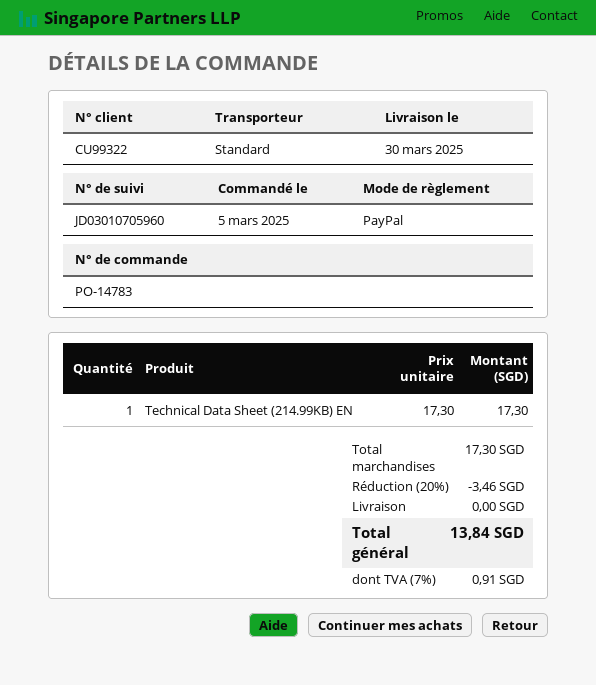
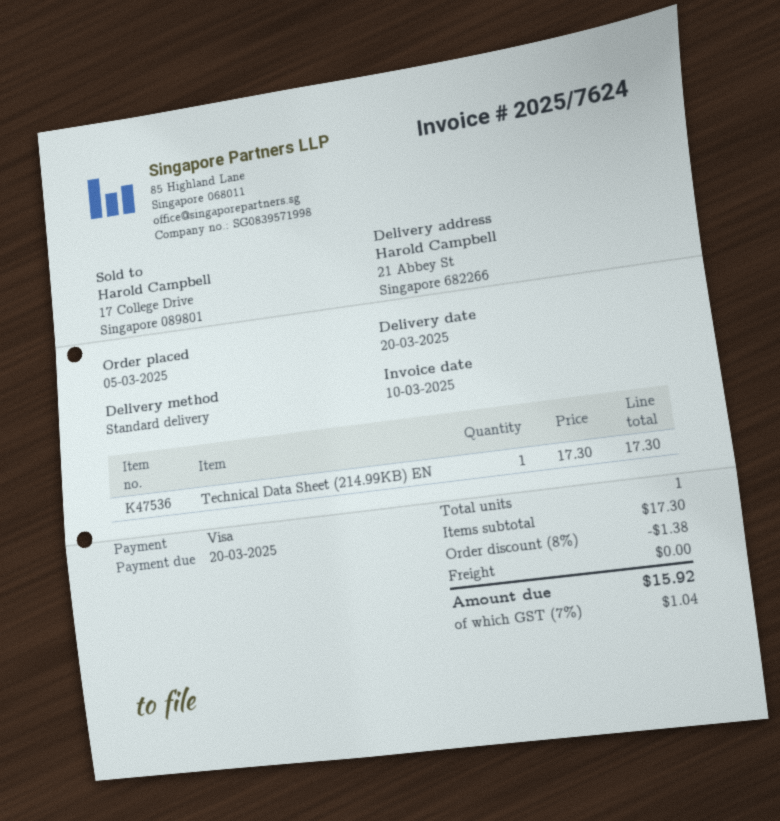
delivery date: 2025-03-30 -> 2025-03-20
payment method: PayPal -> Visa
discount: 20% = 3.46 -> 8% = 1.38
tax: 7% = 0.91 -> 7% = 1.04
total: 13.84 -> 15.92

